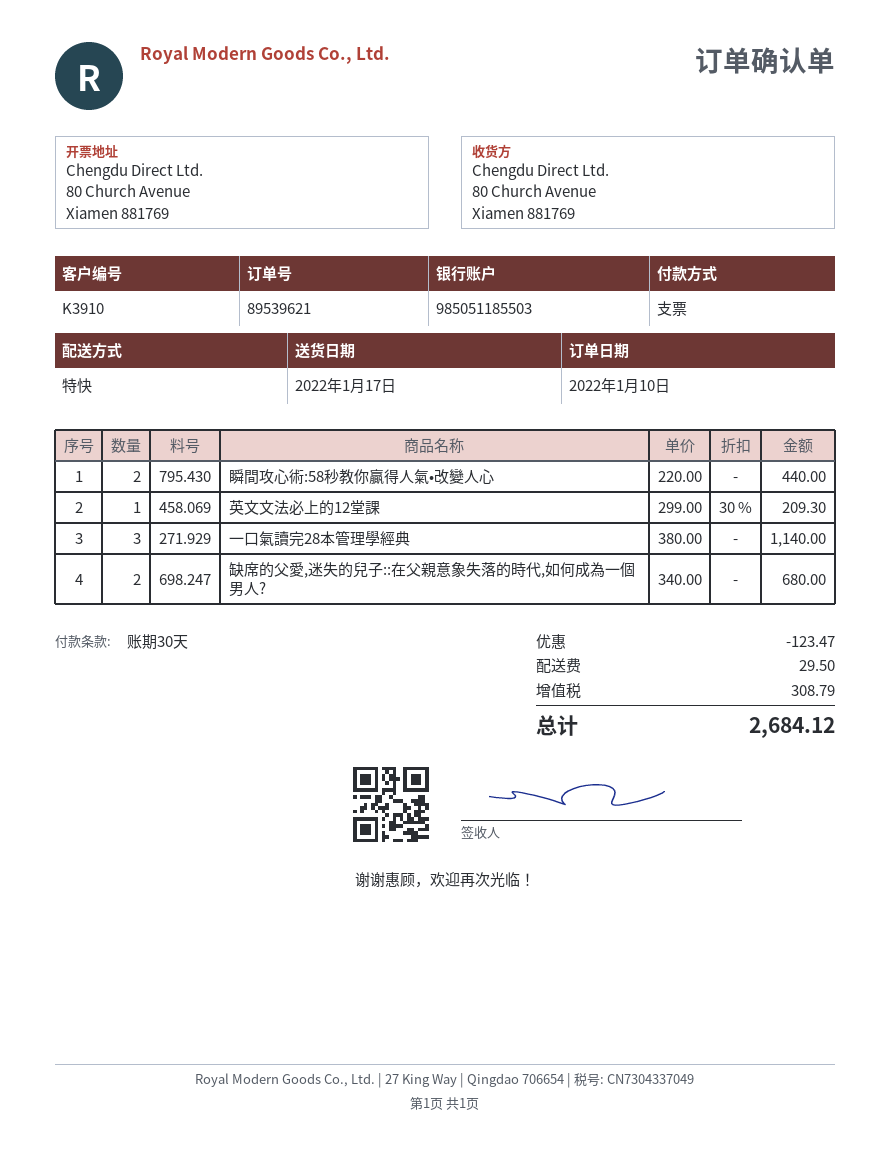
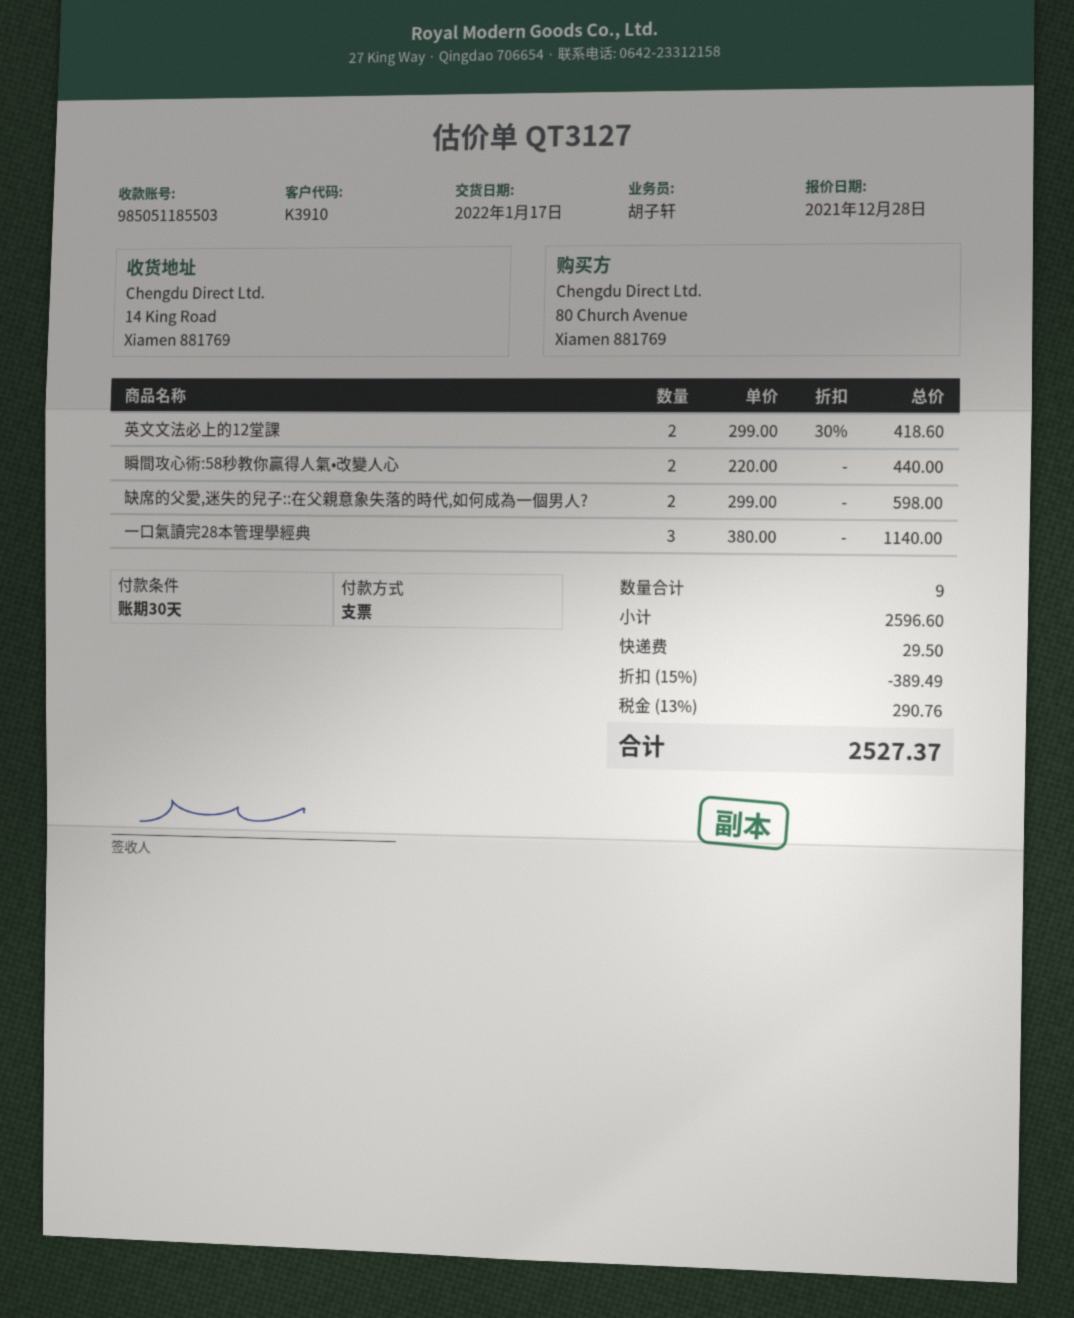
ship to: 80 Church Avenue, Xiamen 881769 -> 14 King Road, Xiamen 881769
英文文法必上的12堂課: 1 x 299.00 - 30% = 209.30 -> 2 x 299.00 - 30% = 418.60
缺席的父愛,迷失的兒子::在父親意象失落的時代,如何成為一個男人?: 2 x 340.00 = 680.00 -> 2 x 299.00 = 598.00
discount: 123.47 -> 389.49
tax: 308.79 -> 290.76
total: 2684.12 -> 2527.37

